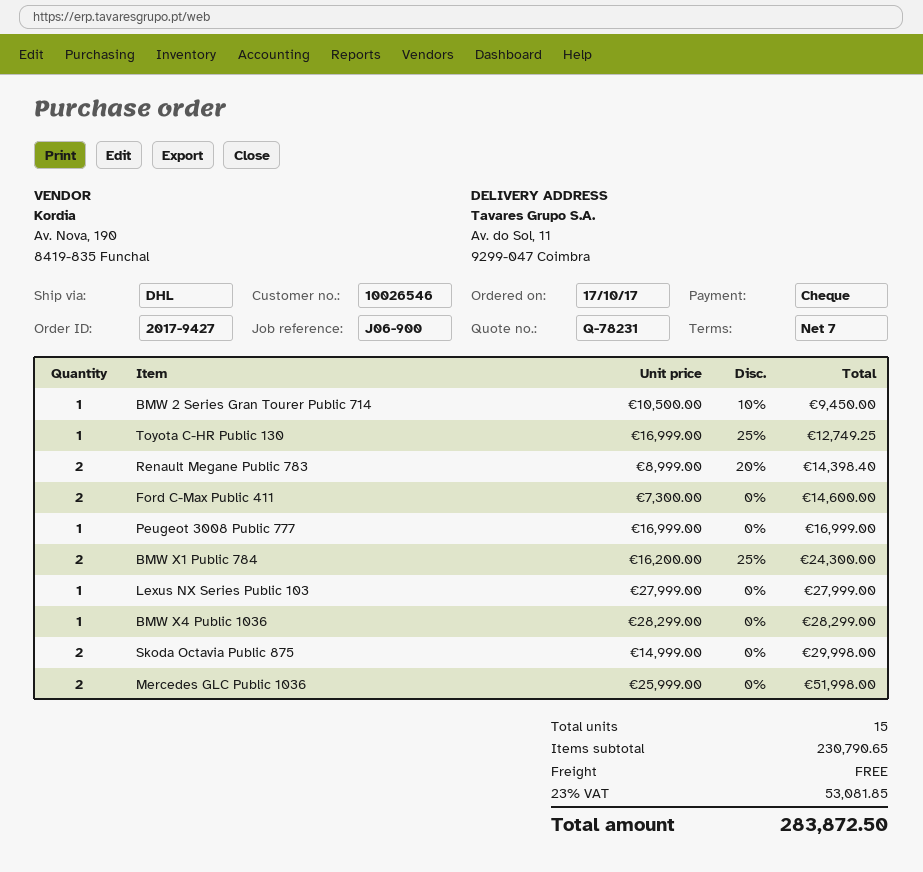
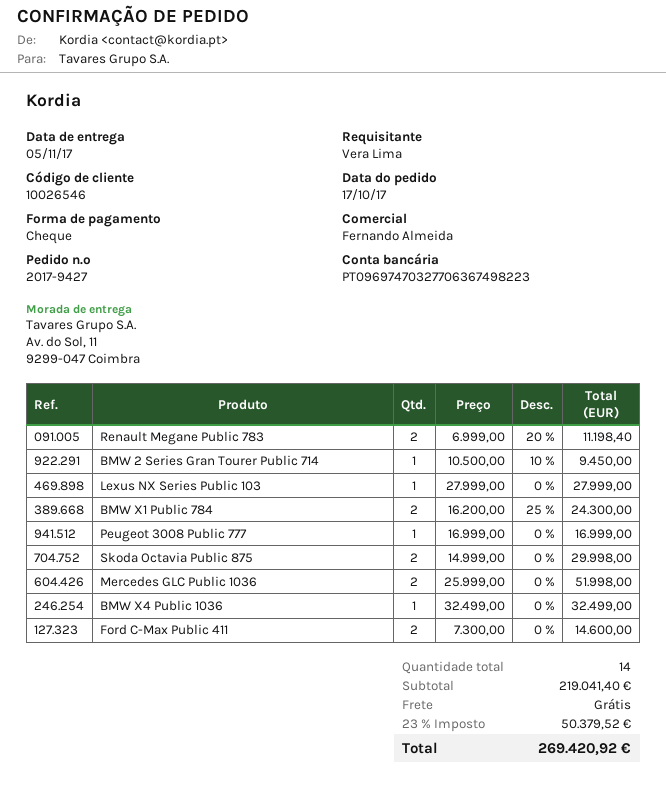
Toyota C-HR Public 130: 1 x 16999.00 - 25% = 12749.25 -> none
Renault Megane Public 783: 2 x 8999.00 - 20% = 14398.40 -> 2 x 6999.00 - 20% = 11198.40
BMW X4 Public 1036: 1 x 28299.00 = 28299.00 -> 1 x 32499.00 = 32499.00
total quantity: 15 -> 14
subtotal: 230790.65 -> 219041.40
tax: 23% = 53081.85 -> 23% = 50379.52
total: 283872.50 -> 269420.92

